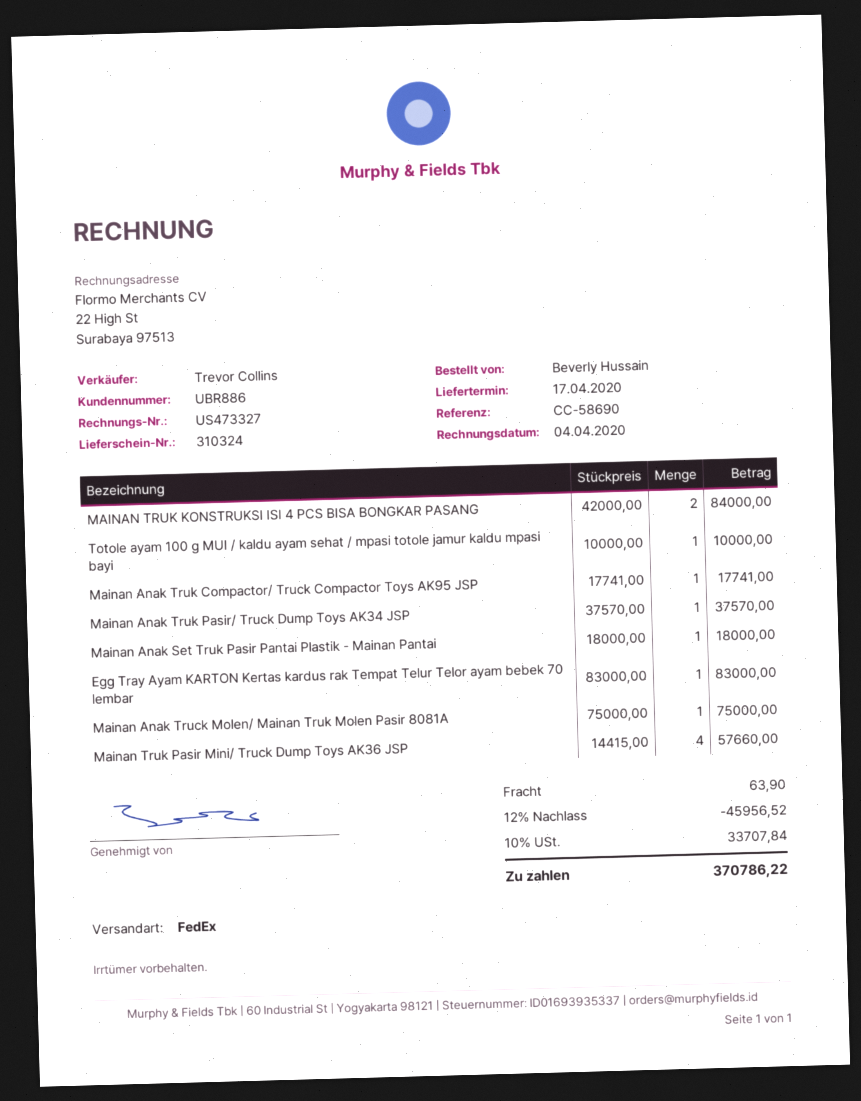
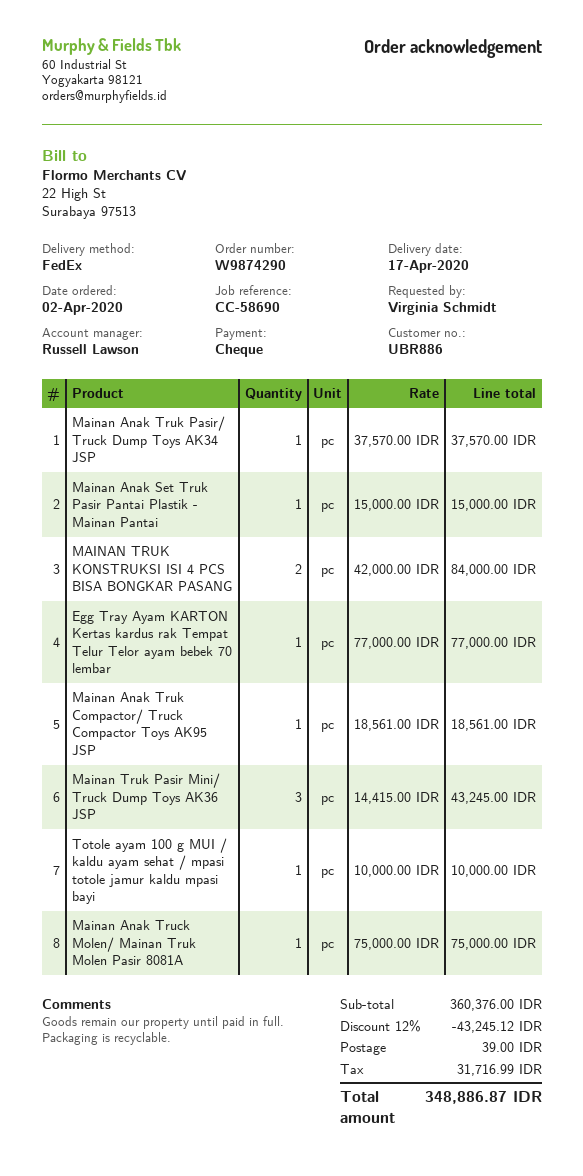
ordered by: Beverly Hussain -> Virginia Schmidt
sales rep: Trevor Collins -> Russell Lawson
Mainan Anak Truk Compactor/ Truck Compactor Toys AK95 JSP: 1 x 17741.00 = 17741.00 -> 1 x 18561.00 = 18561.00
Mainan Anak Set Truk Pasir Pantai Plastik - Mainan Pantai: 1 x 18000.00 = 18000.00 -> 1 x 15000.00 = 15000.00
Egg Tray Ayam KARTON Kertas kardus rak Tempat Telur Telor ayam bebek 70 lembar: 1 x 83000.00 = 83000.00 -> 1 x 77000.00 = 77000.00
Mainan Truk Pasir Mini/ Truck Dump Toys AK36 JSP: 4 x 14415.00 = 57660.00 -> 3 x 14415.00 = 43245.00
discount: 12% = 45956.52 -> 12% = 43245.12
shipping: 63.90 -> 39.00
tax: 33707.84 -> 31716.99
total: 370786.22 -> 348886.87

